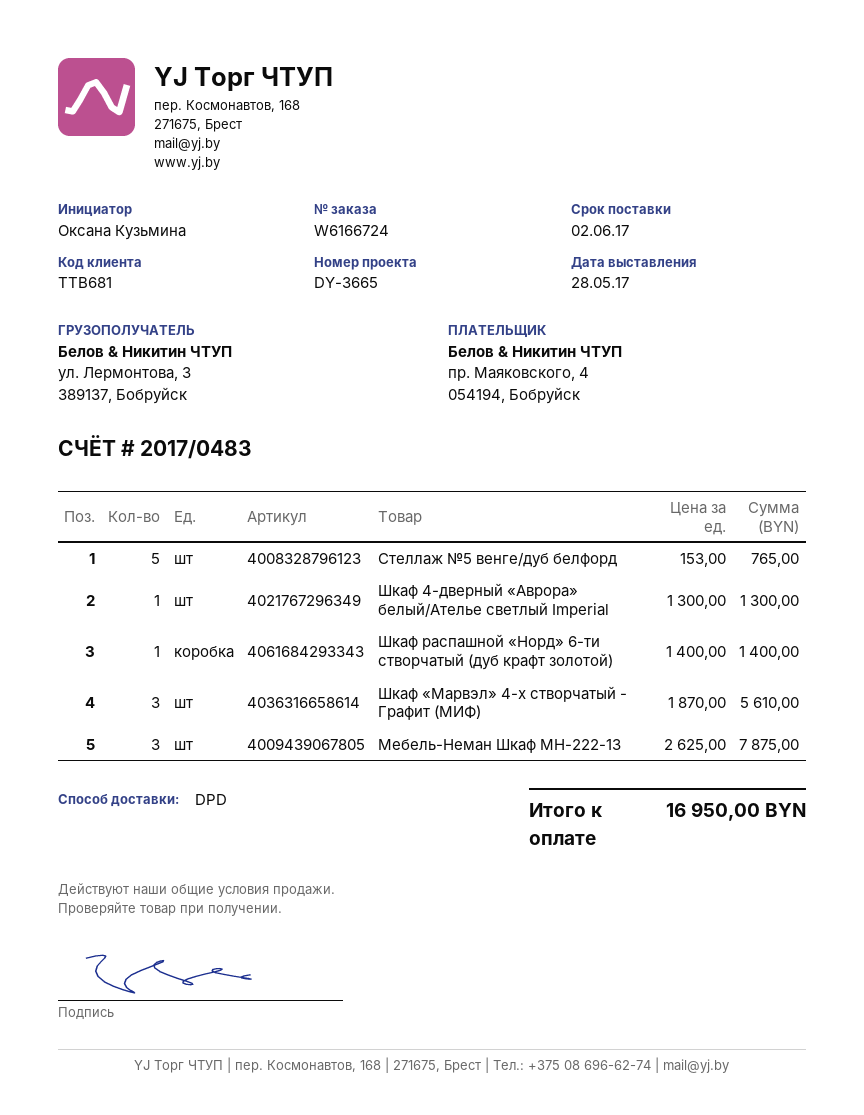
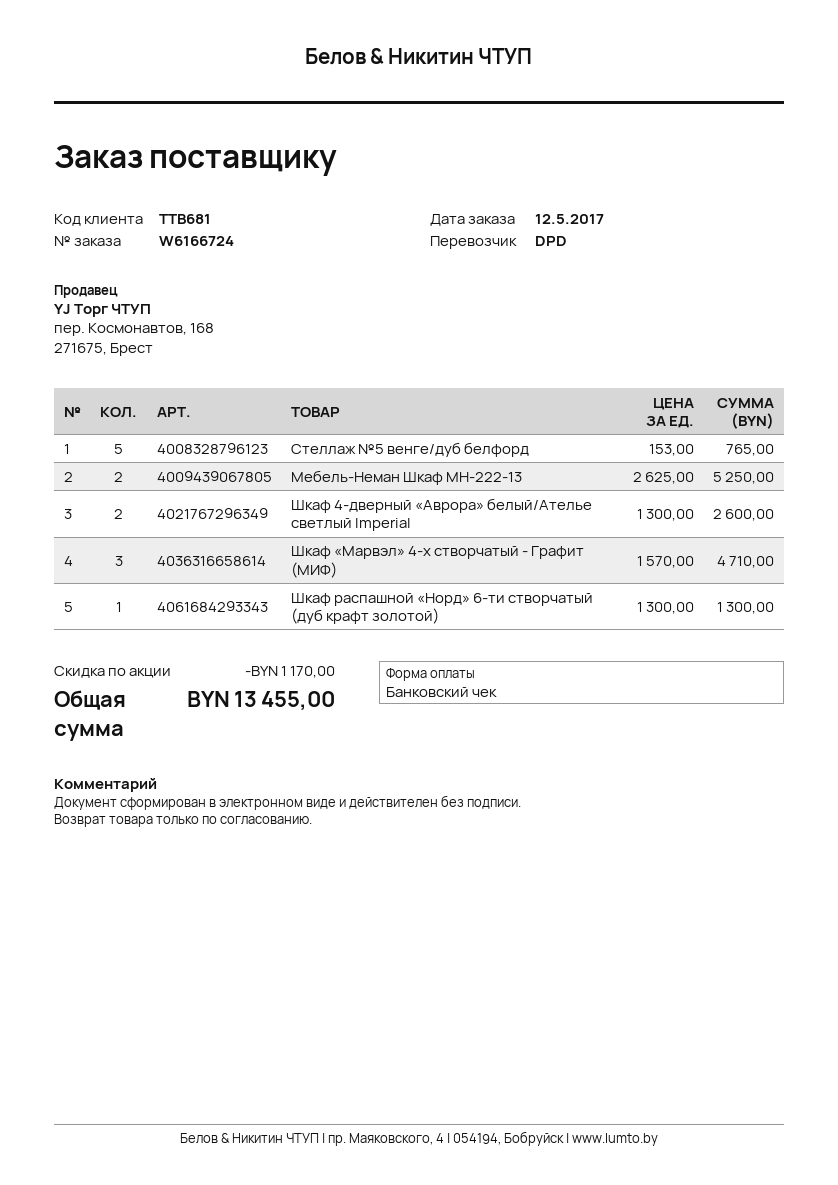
Шкаф 4-дверный «Аврора» белый/Ателье светлый Imperial: 1 x 1300.00 = 1300.00 -> 2 x 1300.00 = 2600.00
Шкаф распашной «Норд» 6-ти створчатый (дуб крафт золотой): 1 x 1400.00 = 1400.00 -> 1 x 1300.00 = 1300.00
Шкаф «Марвэл» 4-х створчатый - Графит (МИФ): 3 x 1870.00 = 5610.00 -> 3 x 1570.00 = 4710.00
Мебель-Неман Шкаф МН-222-13: 3 x 2625.00 = 7875.00 -> 2 x 2625.00 = 5250.00
discount: none -> 1170.00
total: 16950.00 -> 13455.00

